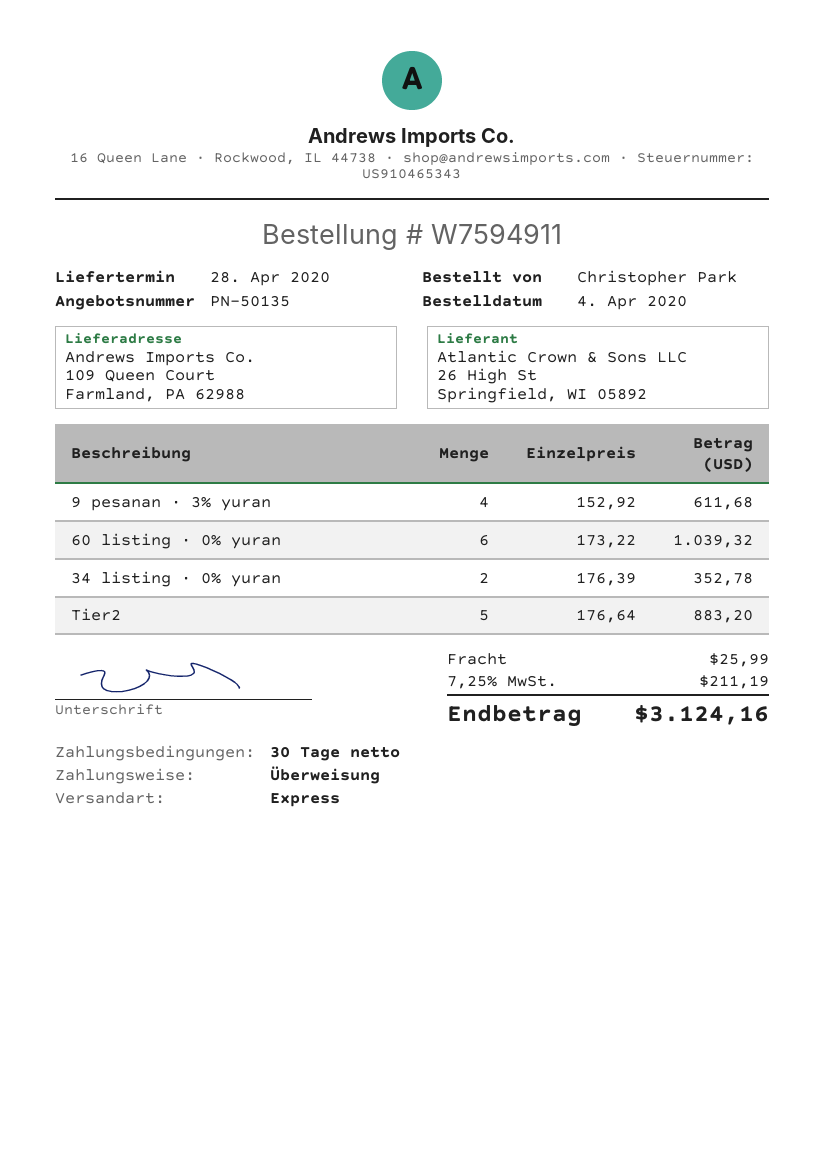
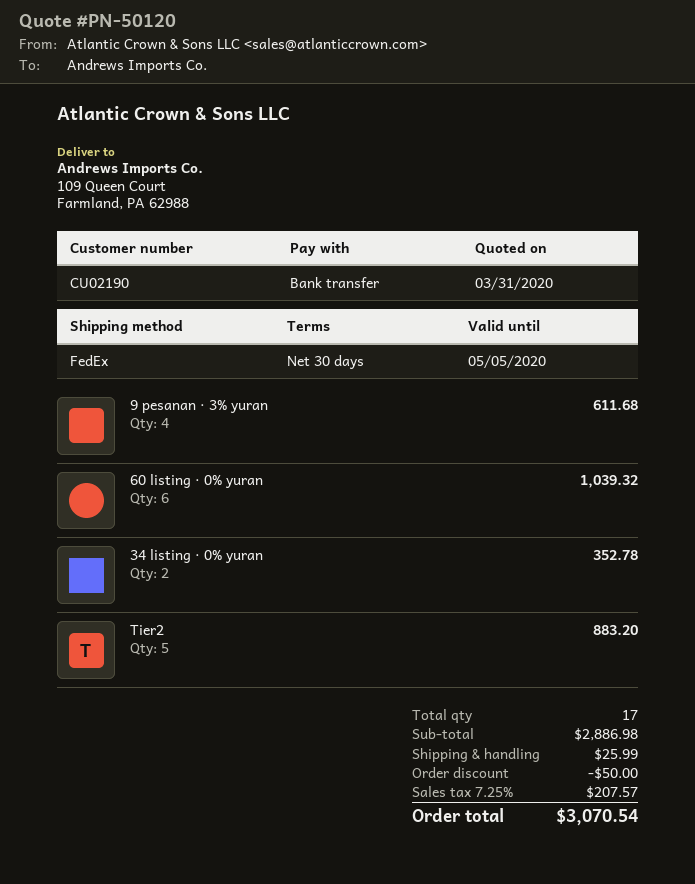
quote number: PN-50135 -> PN-50120
shipping method: express -> FedEx
discount: none -> 50.00
tax: 7.25% = 211.19 -> 7.25% = 207.57
total: 3124.16 -> 3070.54

